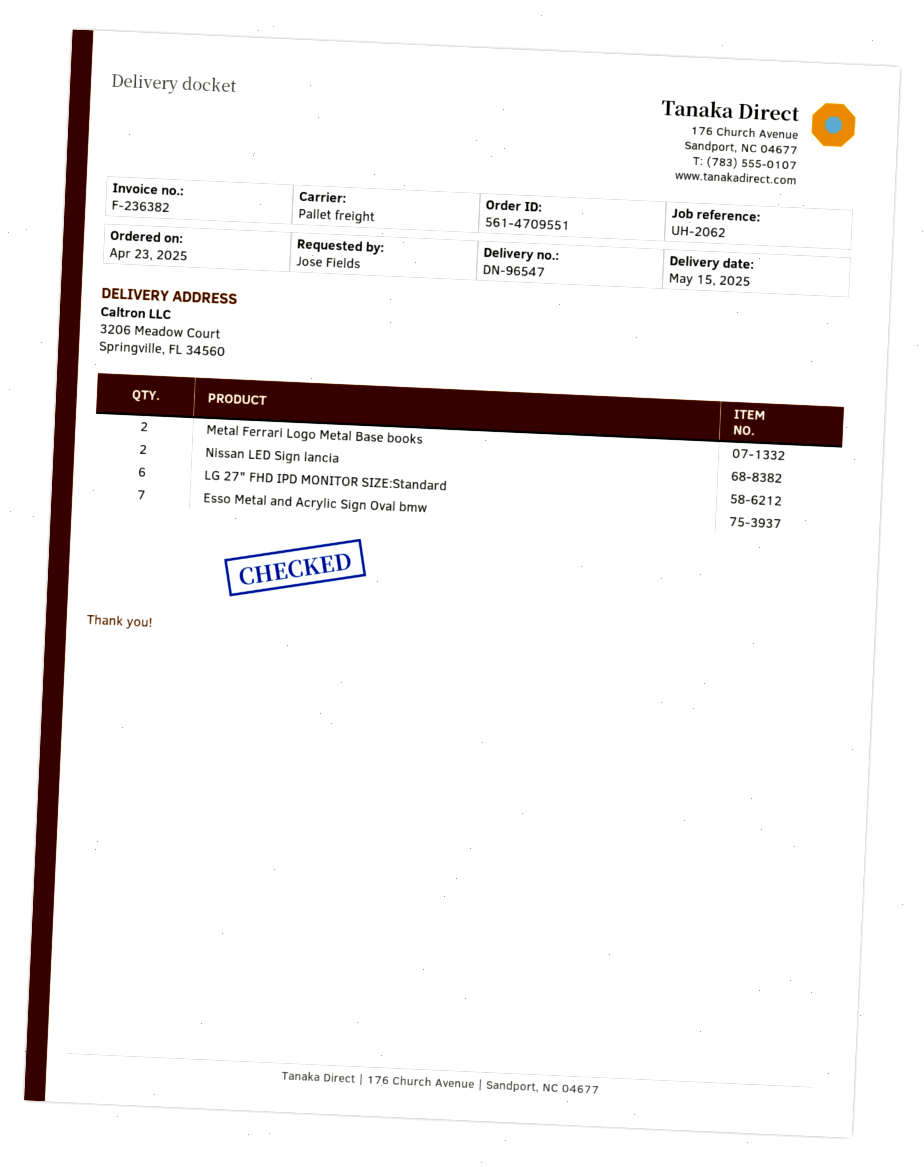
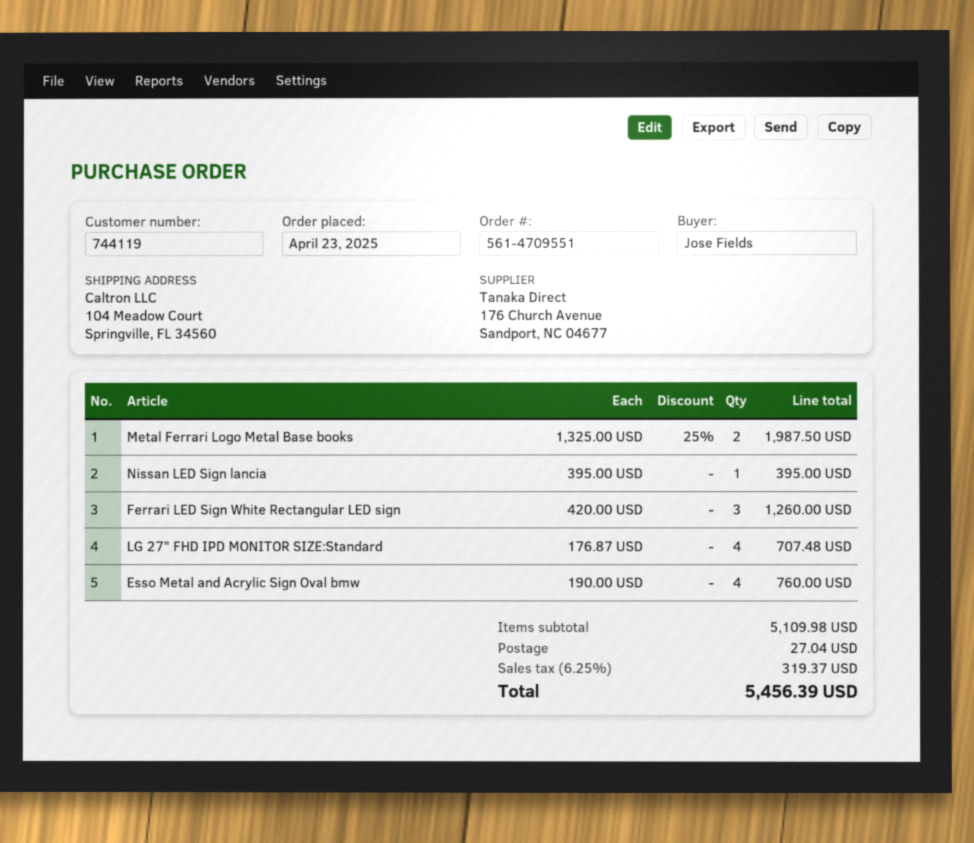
ship to: 3206 Meadow Court, Springville, FL 34560 -> 104 Meadow Court, Springville, FL 34560
Nissan LED Sign lancia: 2 -> 1
LG 27" FHD IPD MONITOR SIZE:Standard: 6 -> 4
Esso Metal and Acrylic Sign Oval bmw: 7 -> 4
Ferrari LED Sign White Rectangular LED sign: none -> 3

